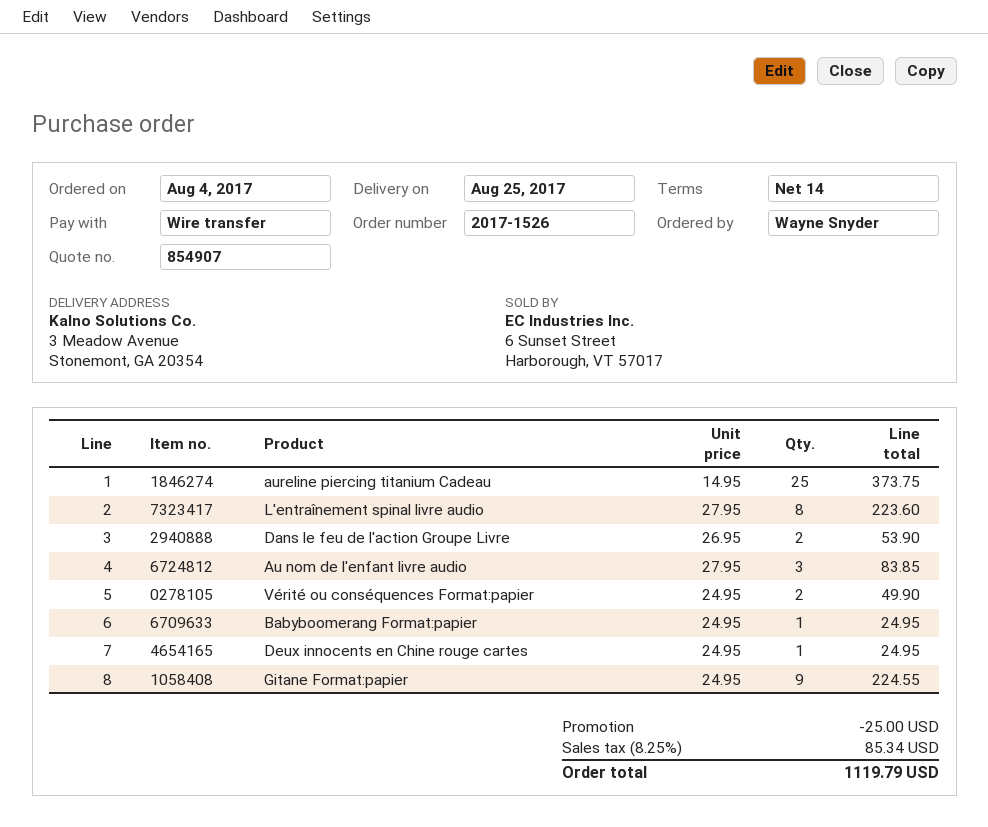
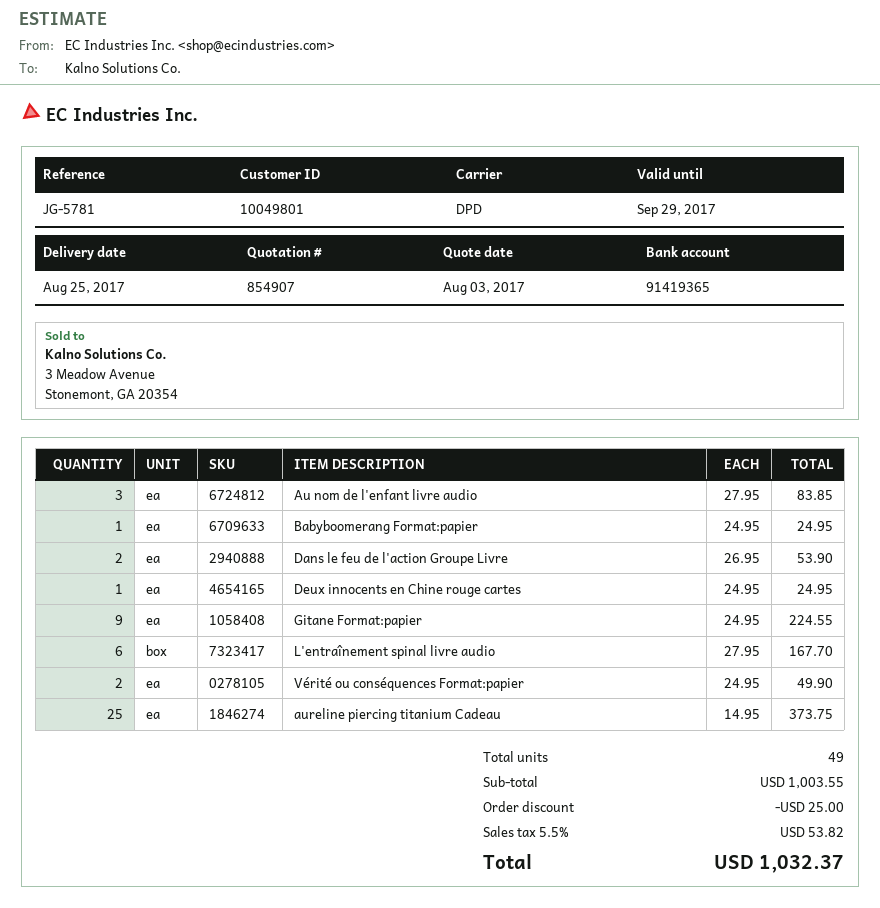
L'entraînement spinal livre audio: 8 x 27.95 = 223.60 -> 6 x 27.95 = 167.70
tax: 8.25% = 85.34 -> 5.5% = 53.82
total: 1119.79 -> 1032.37

